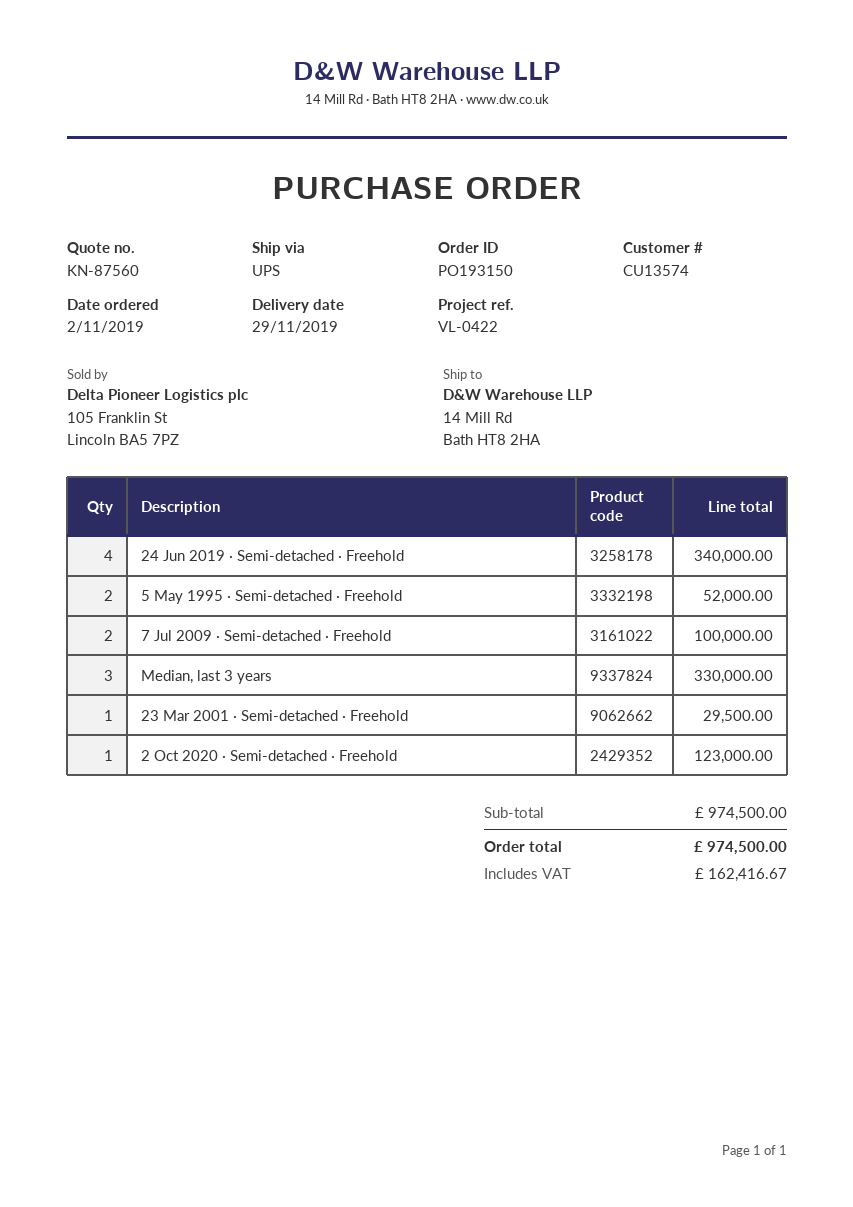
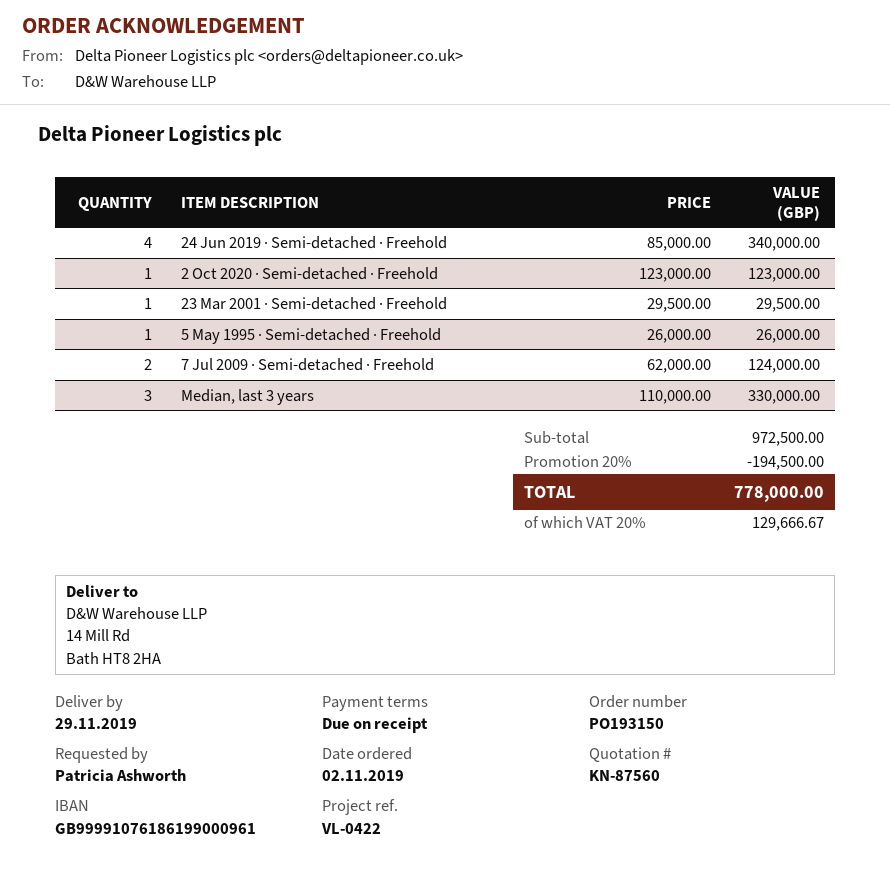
5 May 1995 · Semi-detached · Freehold: 2 for 52000.00 -> 1 for 26000.00
7 Jul 2009 · Semi-detached · Freehold: 2 for 100000.00 -> 2 for 124000.00
subtotal: 974500.00 -> 972500.00
discount: none -> 20% = 194500.00
tax: 162416.67 -> 129666.67
total: 974500.00 -> 778000.00

